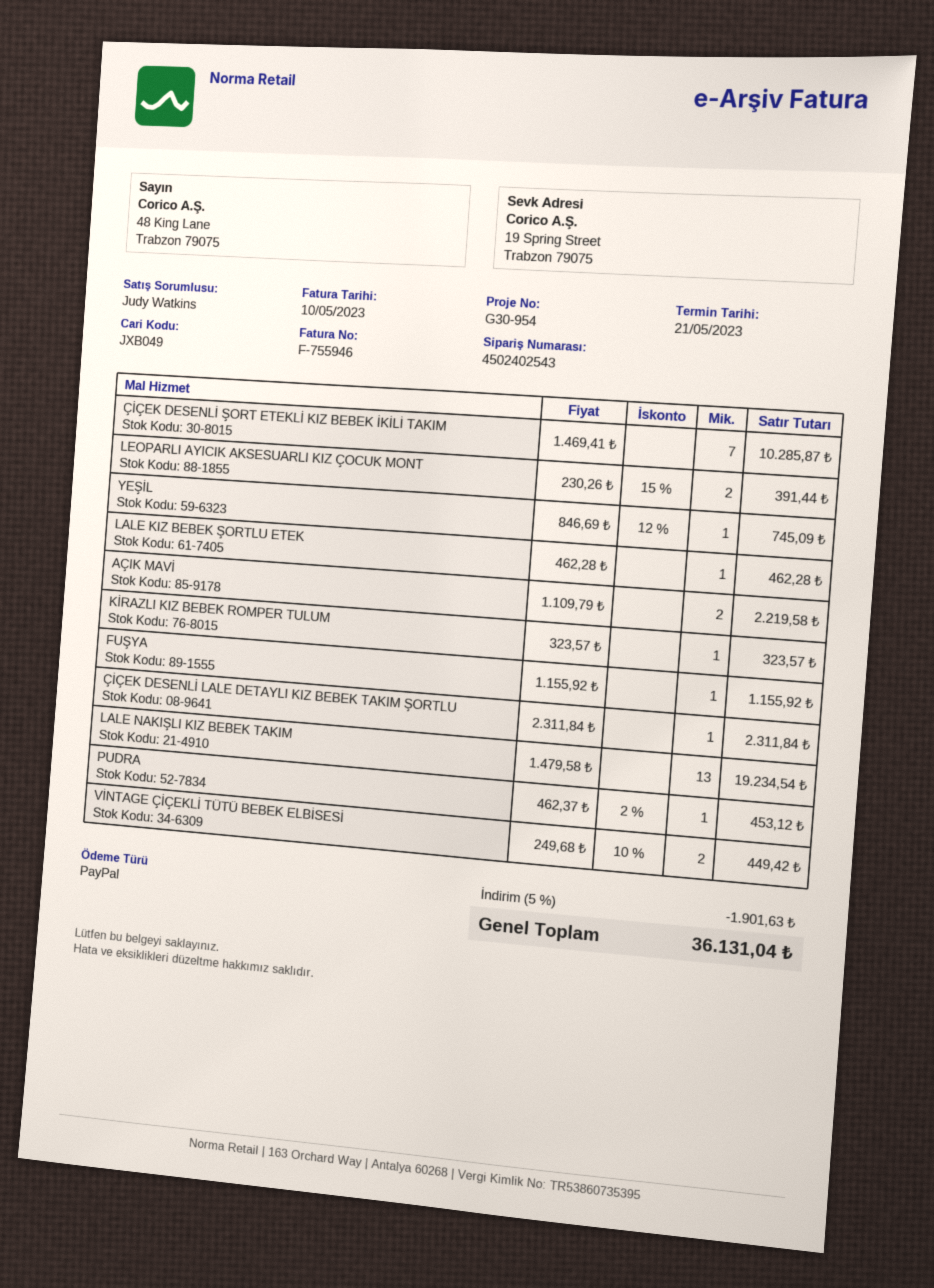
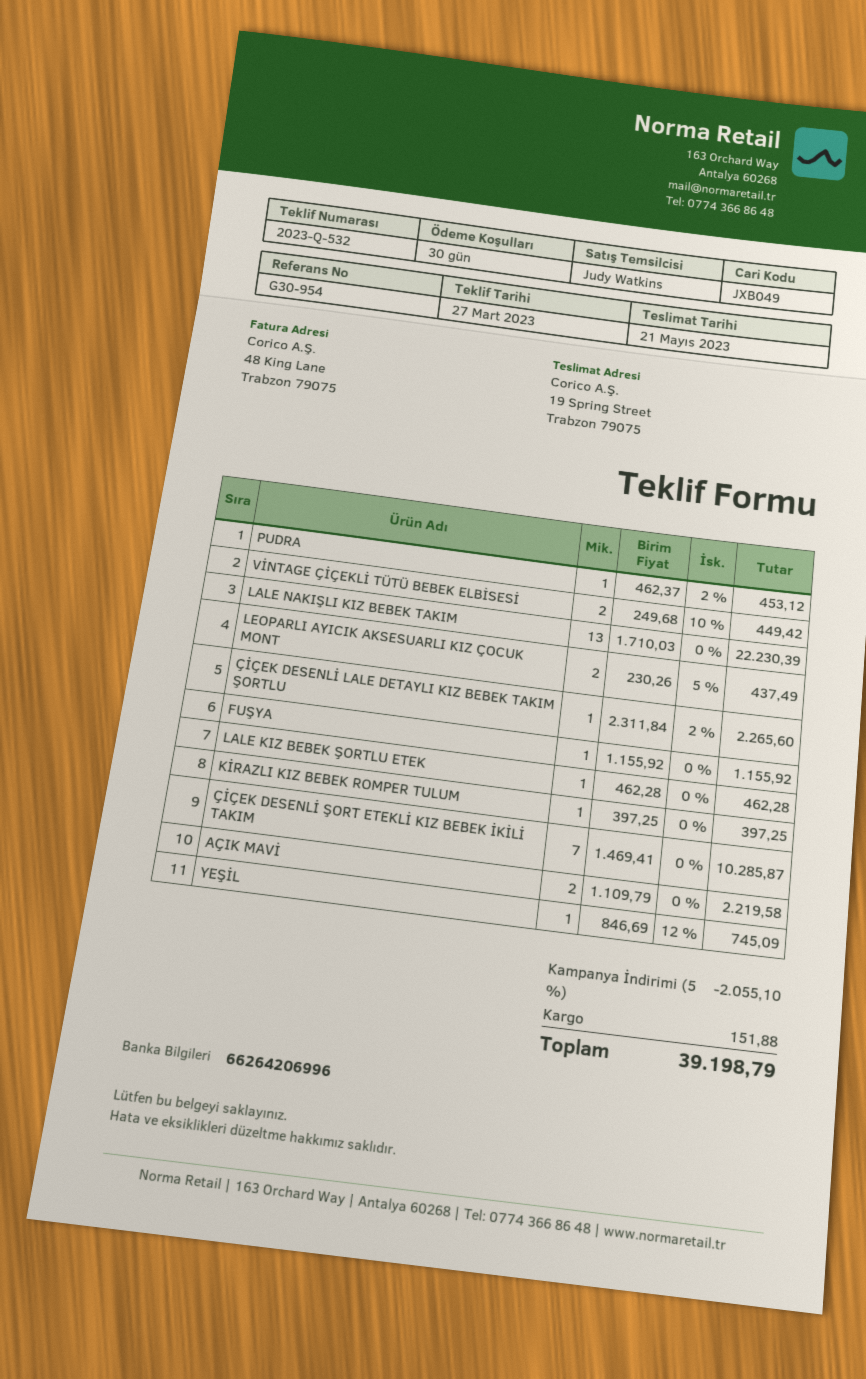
LEOPARLI AYICIK AKSESUARLI KIZ ÇOCUK MONT: 2 x 230.26 - 15% = 391.44 -> 2 x 230.26 - 5% = 437.49
KİRAZLI KIZ BEBEK ROMPER TULUM: 1 x 323.57 = 323.57 -> 1 x 397.25 = 397.25
ÇİÇEK DESENLİ LALE DETAYLI KIZ BEBEK TAKIM ŞORTLU: 1 x 2311.84 = 2311.84 -> 1 x 2311.84 - 2% = 2265.60
LALE NAKIŞLI KIZ BEBEK TAKIM: 13 x 1479.58 = 19234.54 -> 13 x 1710.03 = 22230.39
discount: 5% = 1901.63 -> 5% = 2055.10
shipping: none -> 151.88
total: 36131.04 -> 39198.79

